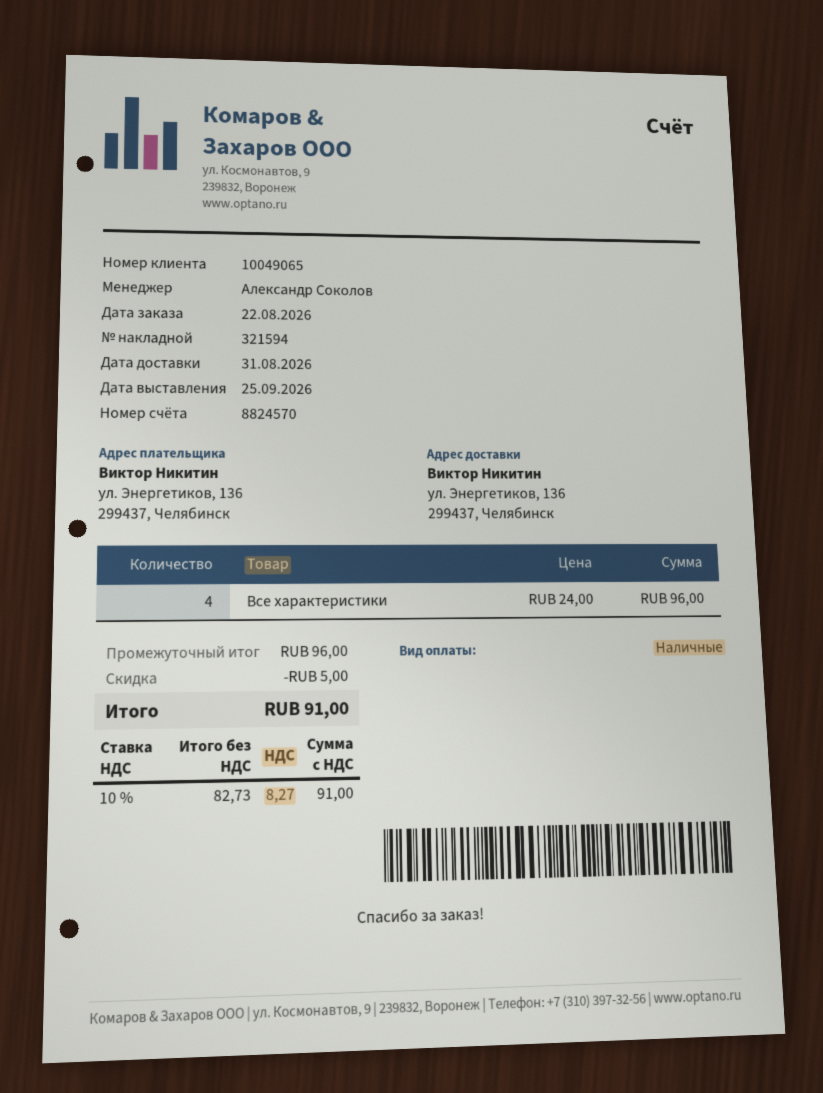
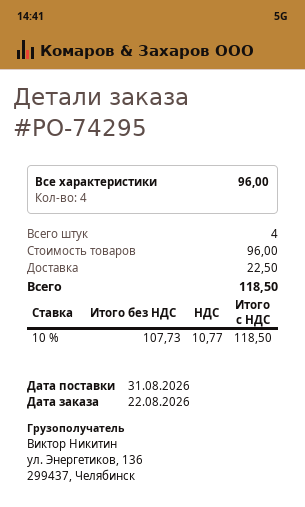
discount: 5.00 -> none
shipping: none -> 22.50
net: 82.73 -> 107.73
tax: 10% = 8.27 -> 10% = 10.77
total: 91.00 -> 118.50

